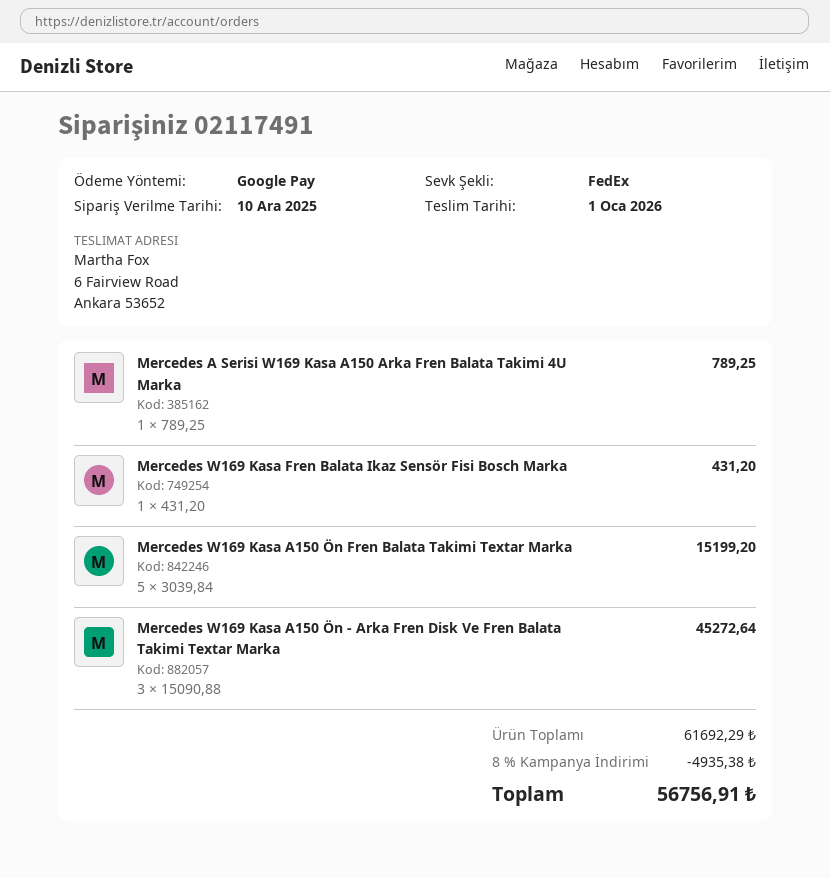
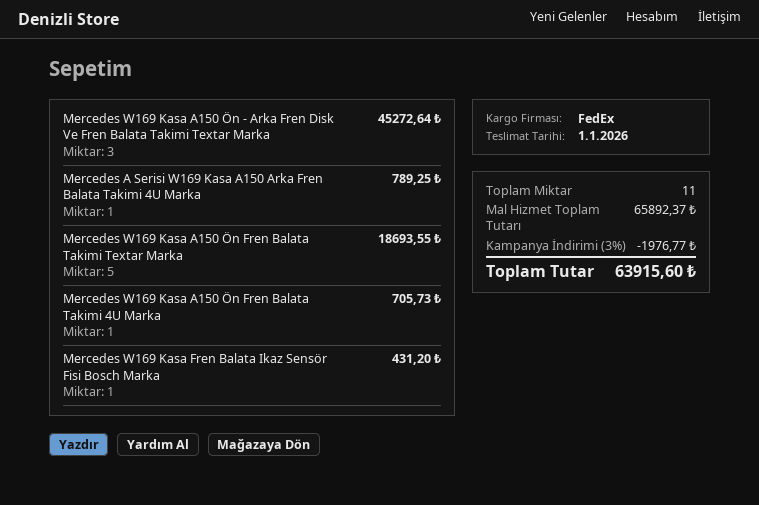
Mercedes W169 Kasa A150 Ön Fren Balata Takimi Textar Marka: 5 for 15199.20 -> 5 for 18693.55
Mercedes W169 Kasa A150 Ön Fren Balata Takimi 4U Marka: none -> 1 for 705.73
subtotal: 61692.29 -> 65892.37
discount: 8% = 4935.38 -> 3% = 1976.77
total: 56756.91 -> 63915.60

